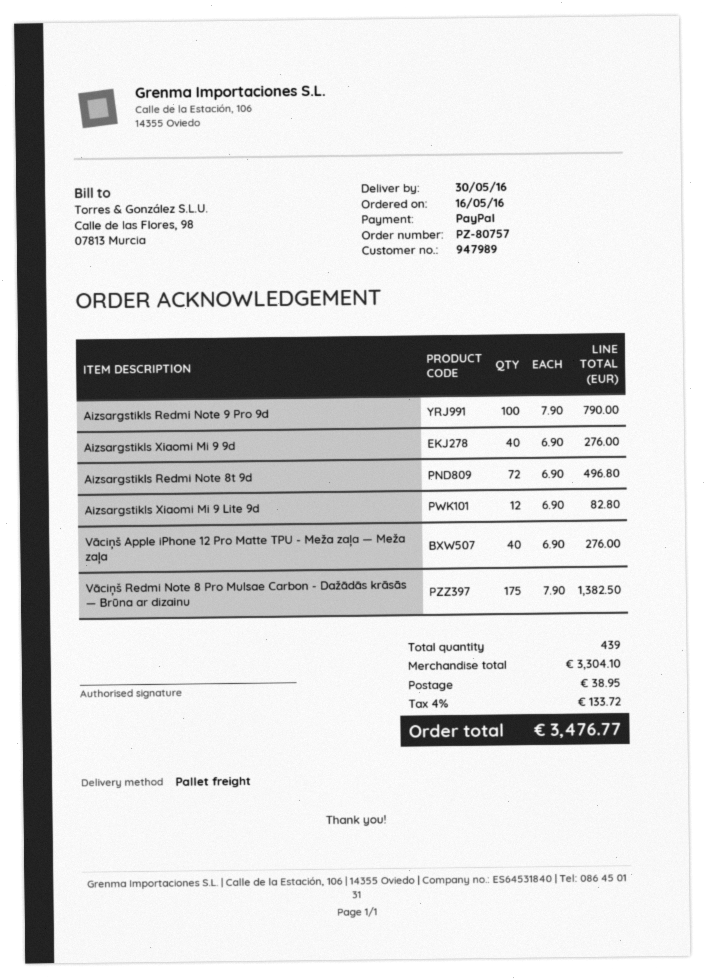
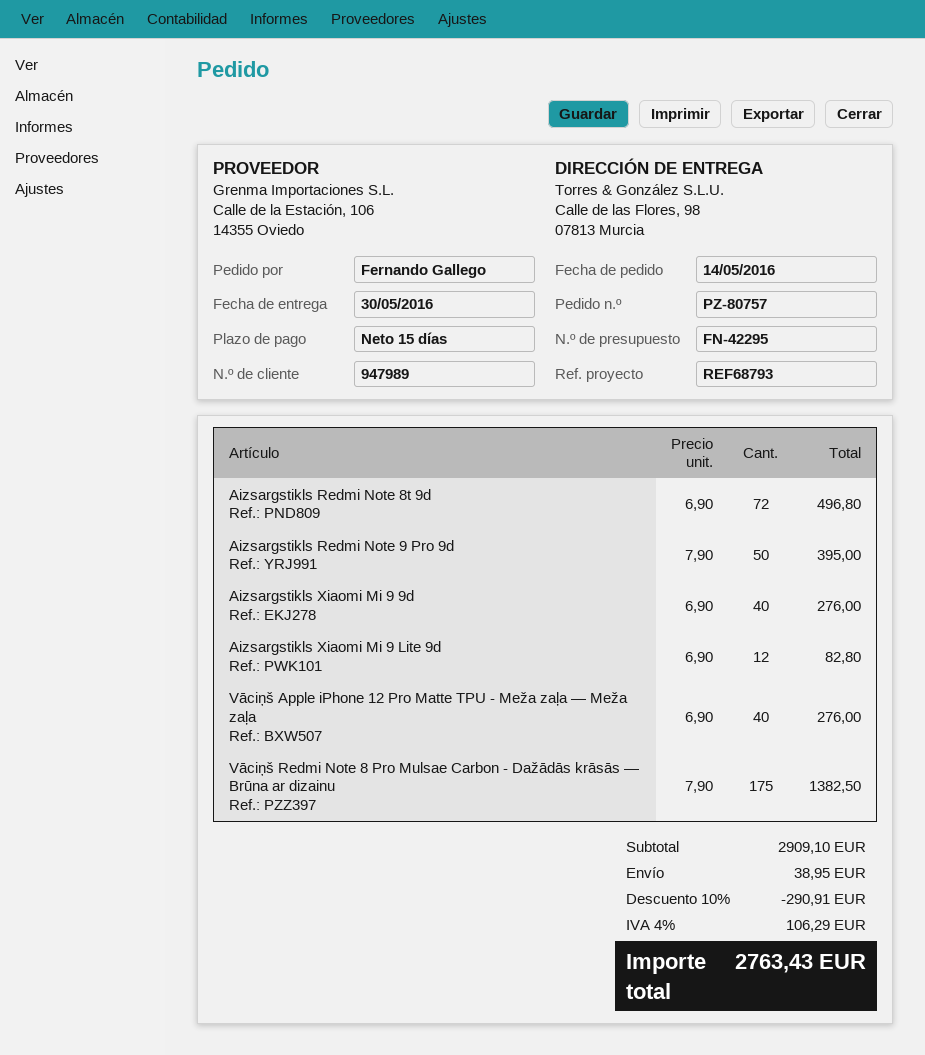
order date: 2016-05-16 -> 2016-05-14
Aizsargstikls Redmi Note 9 Pro 9d: 100 x 7.90 = 790.00 -> 50 x 7.90 = 395.00
subtotal: 3304.10 -> 2909.10
discount: none -> 10% = 290.91
tax: 4% = 133.72 -> 4% = 106.29
total: 3476.77 -> 2763.43

